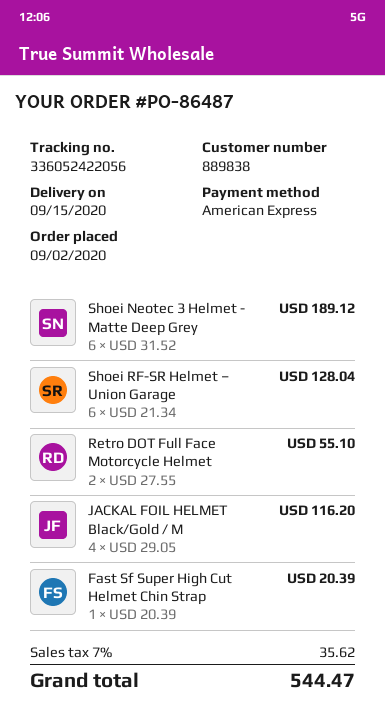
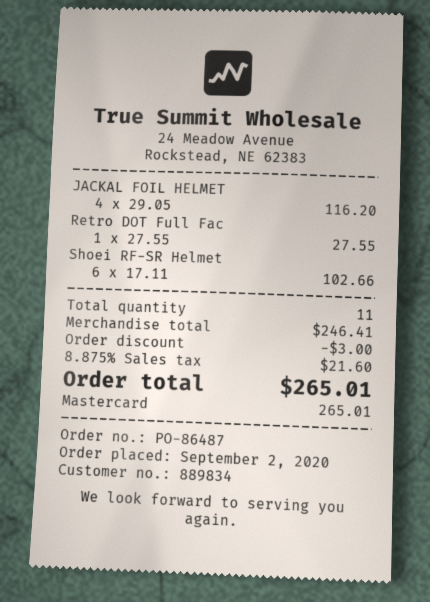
customer number: 889838 -> 889834
payment method: American Express -> Mastercard
Shoei Neotec 3 Helmet - Matte Deep Grey: 6 x 31.52 = 189.12 -> none
Shoei RF-SR Helmet – Union Garage: 6 x 21.34 = 128.04 -> 6 x 17.11 = 102.66
Retro DOT Full Face Motorcycle Helmet: 2 x 27.55 = 55.10 -> 1 x 27.55 = 27.55
Fast Sf Super High Cut Helmet Chin Strap: 1 x 20.39 = 20.39 -> none
discount: none -> 3.00
tax: 7% = 35.62 -> 8.875% = 21.60
total: 544.47 -> 265.01

